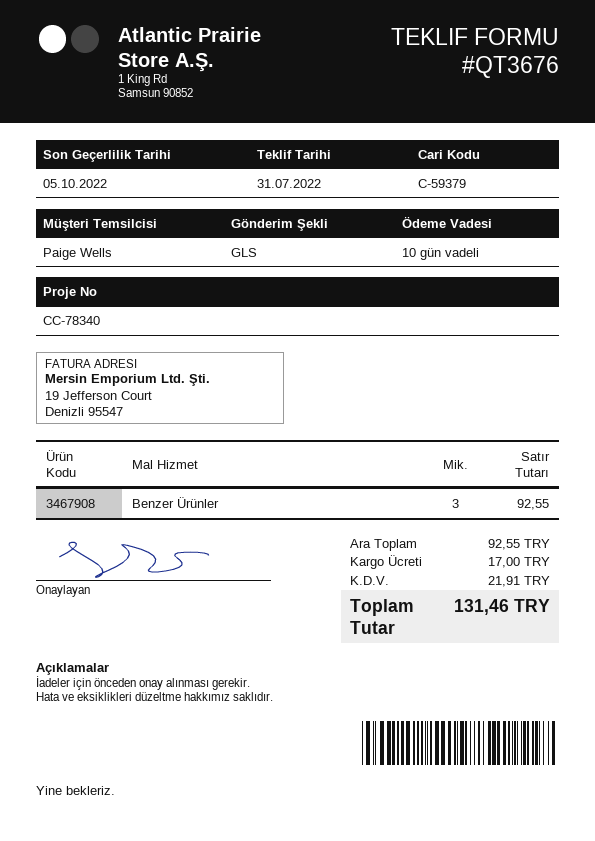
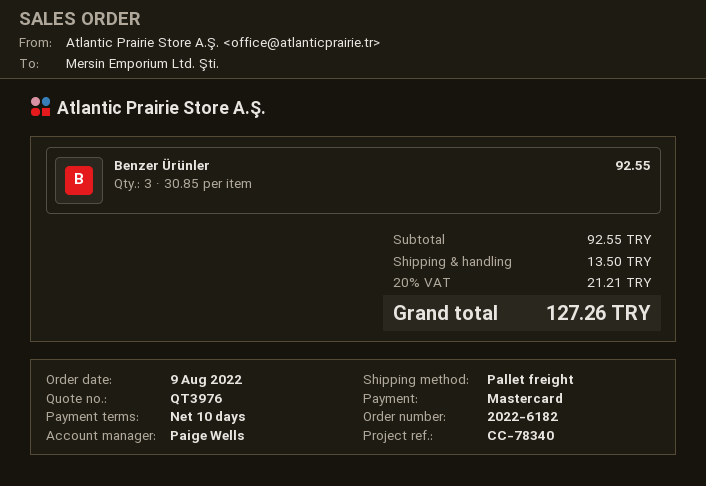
quote number: QT3676 -> QT3976
shipping method: GLS -> pallet freight
shipping: 17.00 -> 13.50
tax: 21.91 -> 21.21
total: 131.46 -> 127.26

